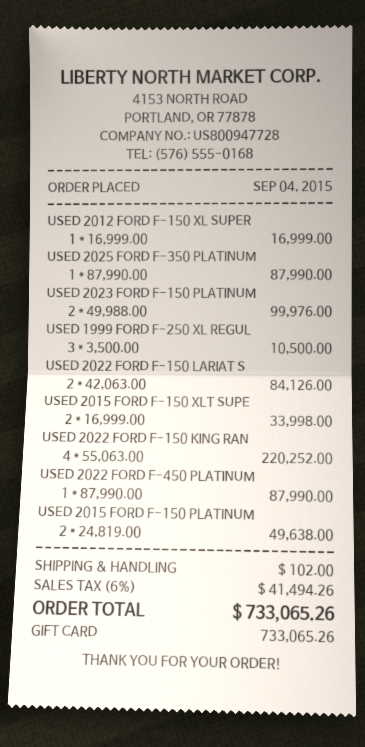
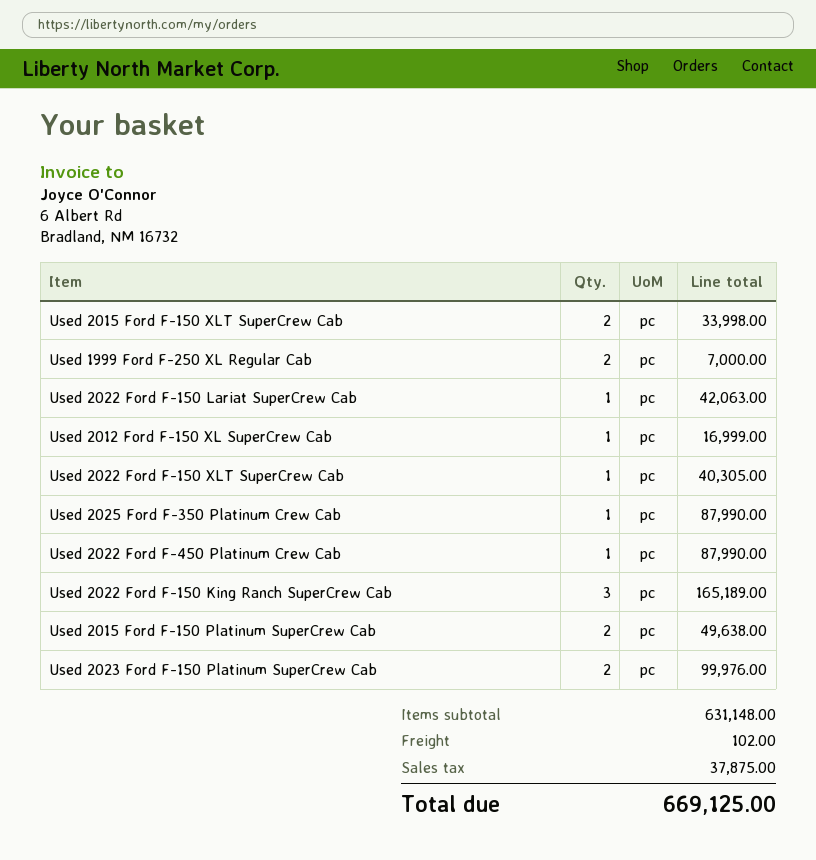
USED 1999 FORD F-250 XL REGUL: 3 for 10500.00 -> 2 for 7000.00
USED 2022 FORD F-150 LARIAT S: 2 for 84126.00 -> 1 for 42063.00
USED 2022 FORD F-150 KING RAN: 4 for 220252.00 -> 3 for 165189.00
Used 2022 Ford F-150 XLT SuperCrew Cab: none -> 1 for 40305.00
tax: 41494.26 -> 37875.00
total: 733065.26 -> 669125.00

